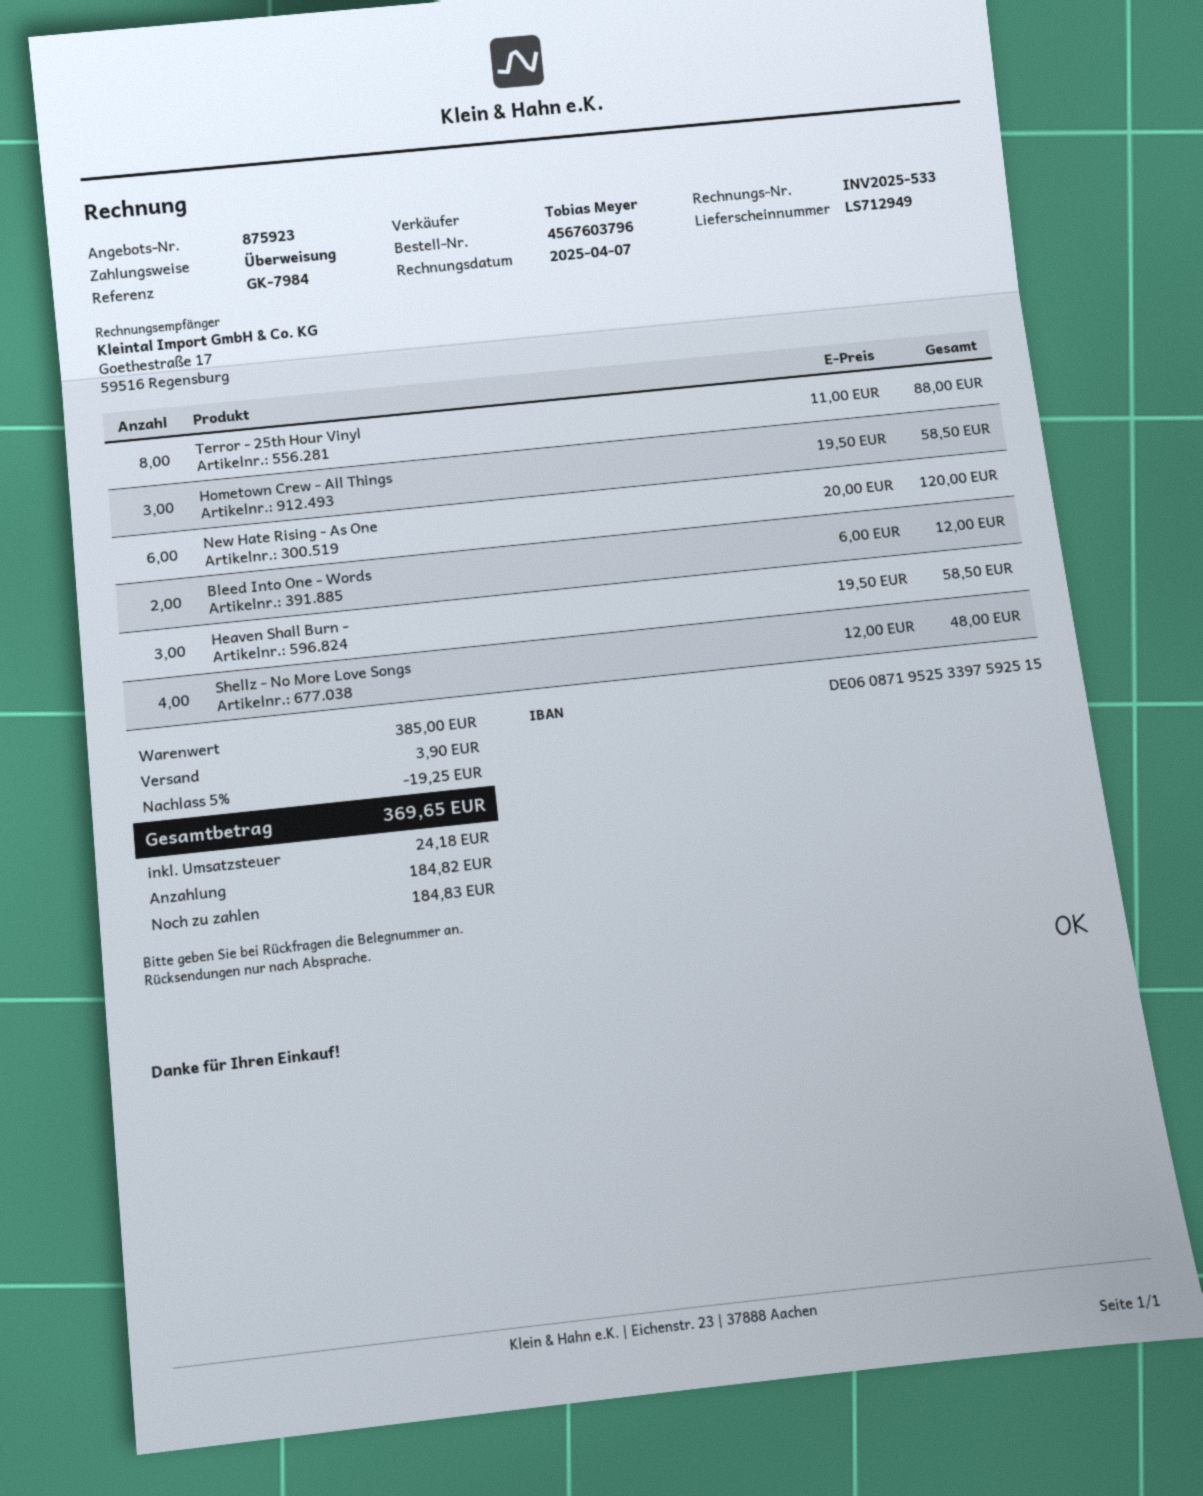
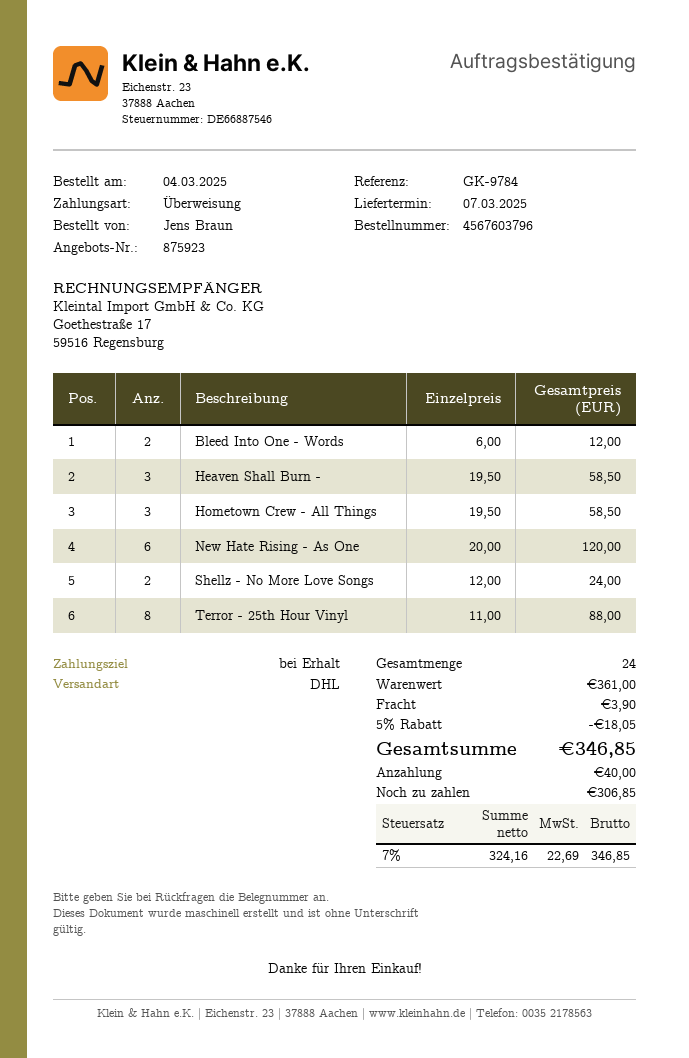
reference: GK-7984 -> GK-9784
Shellz - No More Love Songs: 4 x 12.00 = 48.00 -> 2 x 12.00 = 24.00
subtotal: 385.00 -> 361.00
discount: 5% = 19.25 -> 5% = 18.05
tax: 24.18 -> 22.69
total: 369.65 -> 346.85
deposit: 184.82 -> 40.00
balance: 184.83 -> 306.85

